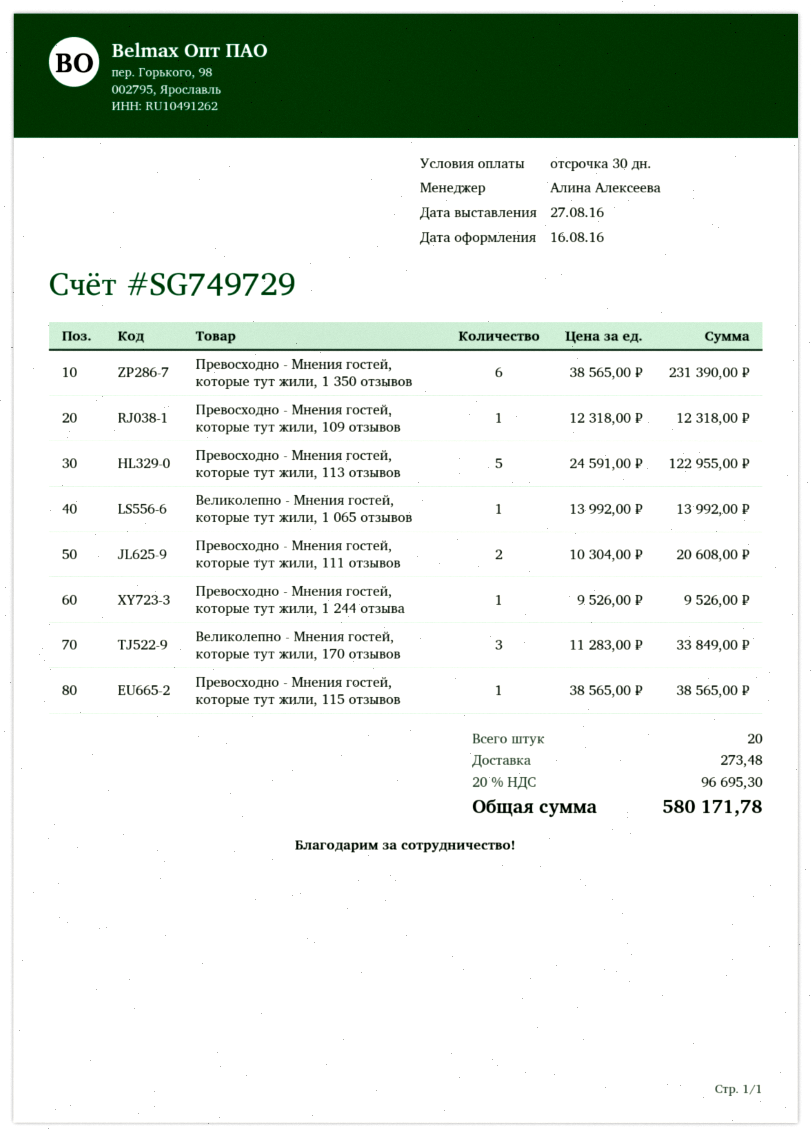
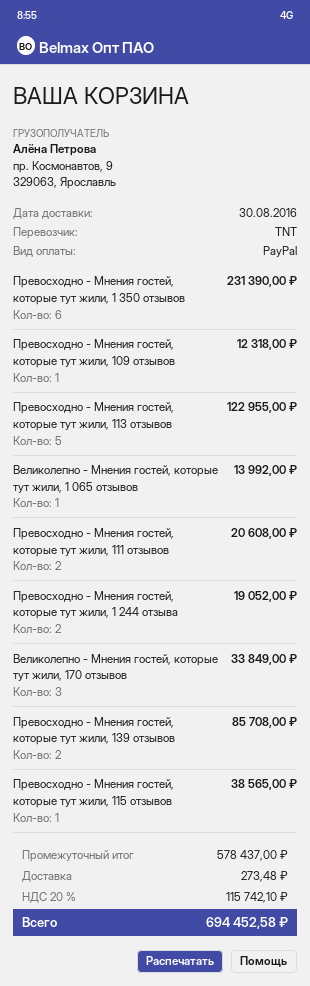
Превосходно - Мнения гостей, которые тут жили, 1 244 отзыва: 1 for 9526.00 -> 2 for 19052.00
Превосходно - Мнения гостей, которые тут жили, 139 отзывов: none -> 2 for 85708.00
tax: 20% = 96695.30 -> 20% = 115742.10
total: 580171.78 -> 694452.58

